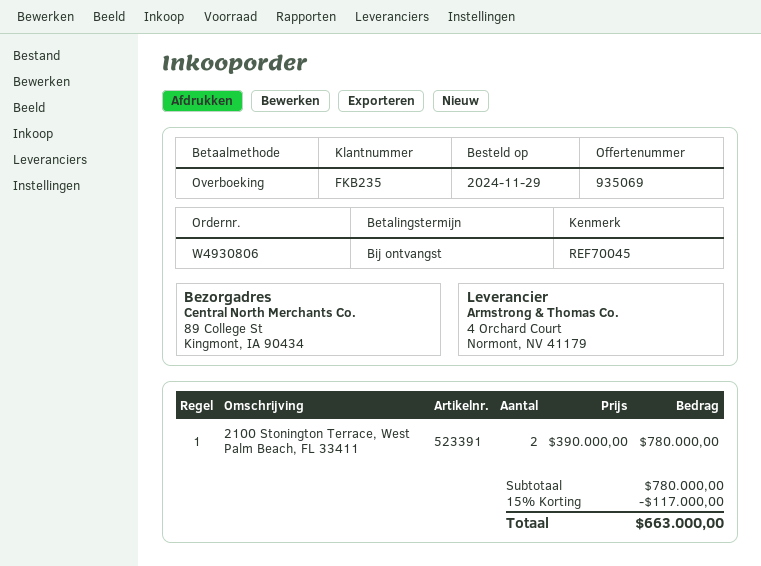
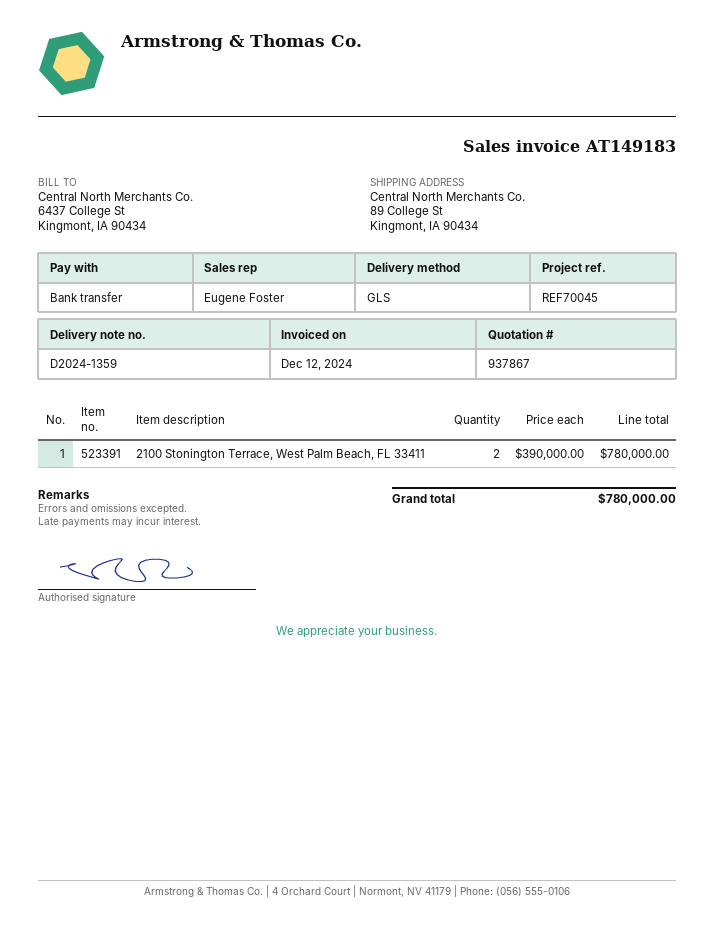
quote number: 935069 -> 937867
discount: 15% = 117000.00 -> none
total: 663000.00 -> 780000.00

